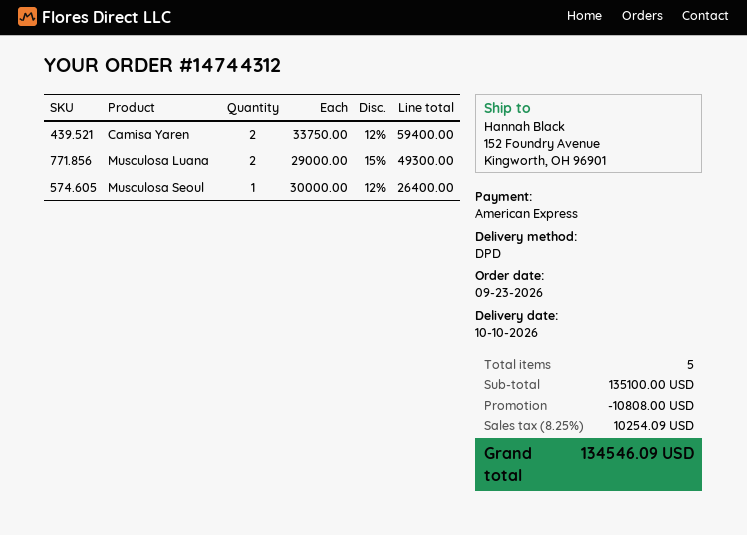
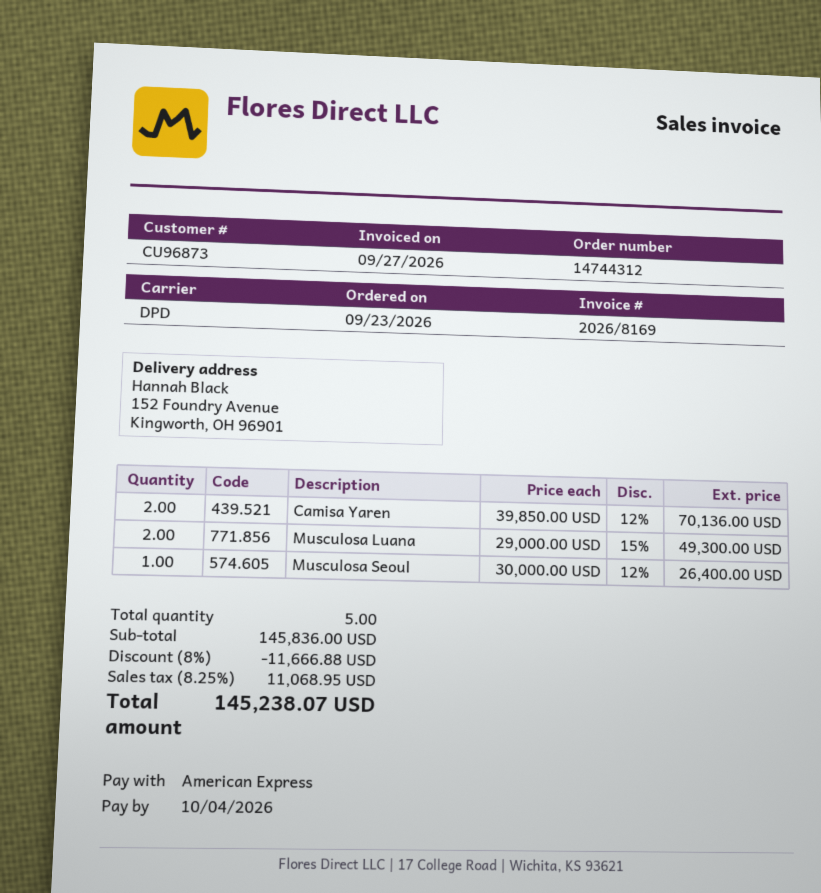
Camisa Yaren: 2 x 33750.00 - 12% = 59400.00 -> 2 x 39850.00 - 12% = 70136.00
subtotal: 135100.00 -> 145836.00
discount: 10808.00 -> 11666.88
tax: 8.25% = 10254.09 -> 8.25% = 11068.95
total: 134546.09 -> 145238.07

